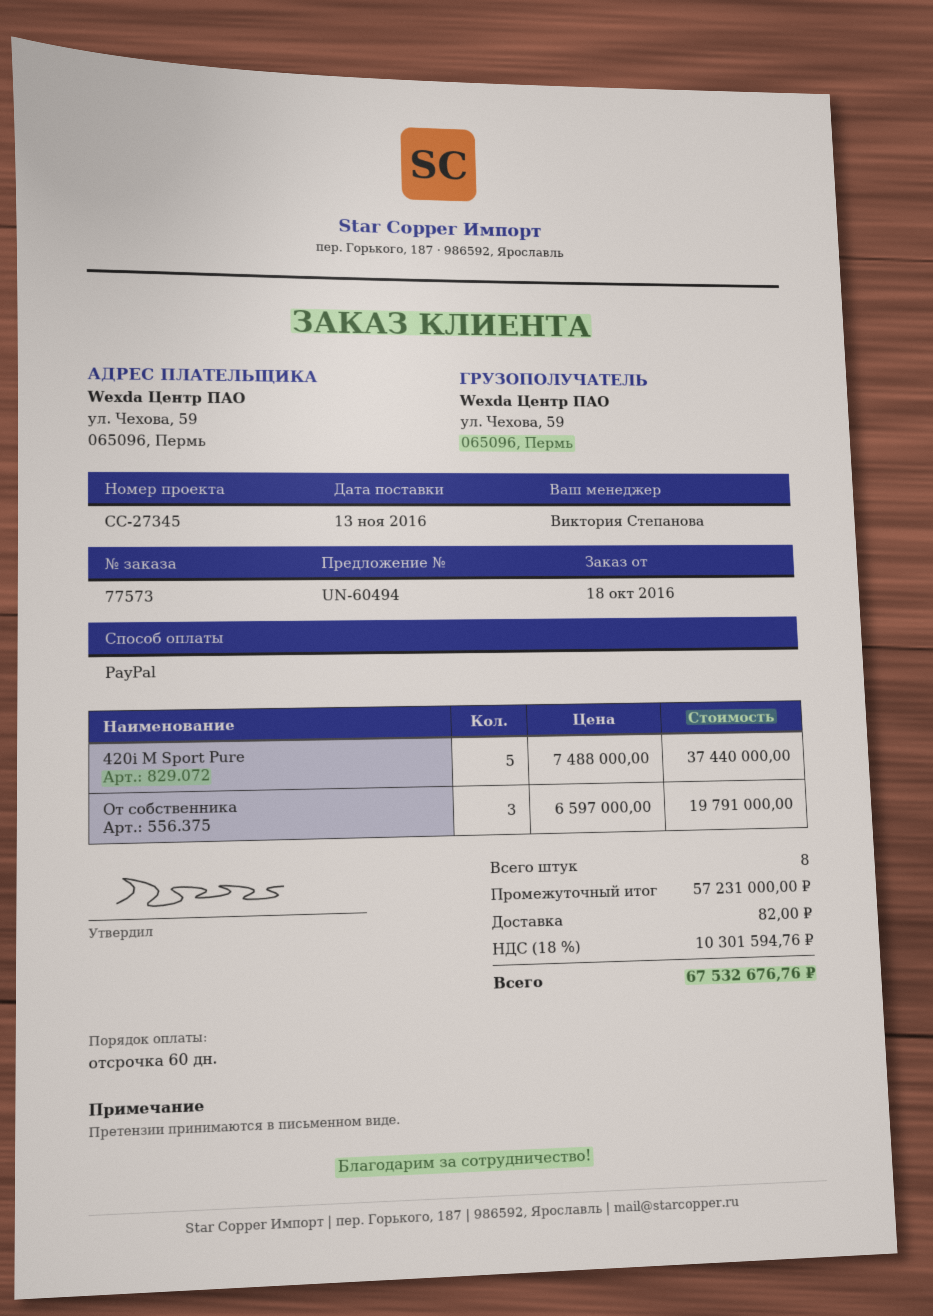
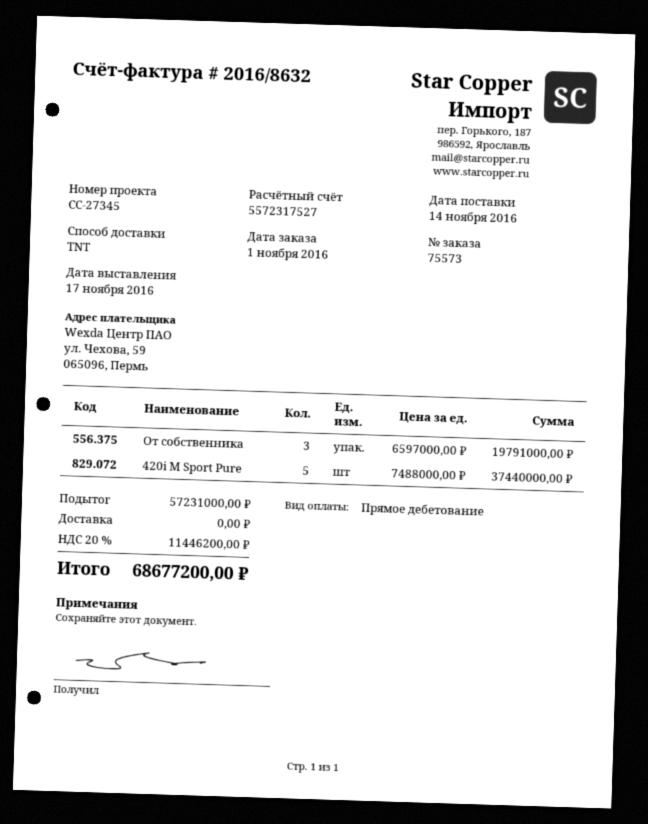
order number: 77573 -> 75573
order date: 2016-10-18 -> 2016-11-01
delivery date: 2016-11-13 -> 2016-11-14
payment method: PayPal -> direct debit
shipping: 82.00 -> 0.00
tax: 18% = 10301594.76 -> 20% = 11446200.00
total: 67532676.76 -> 68677200.00

